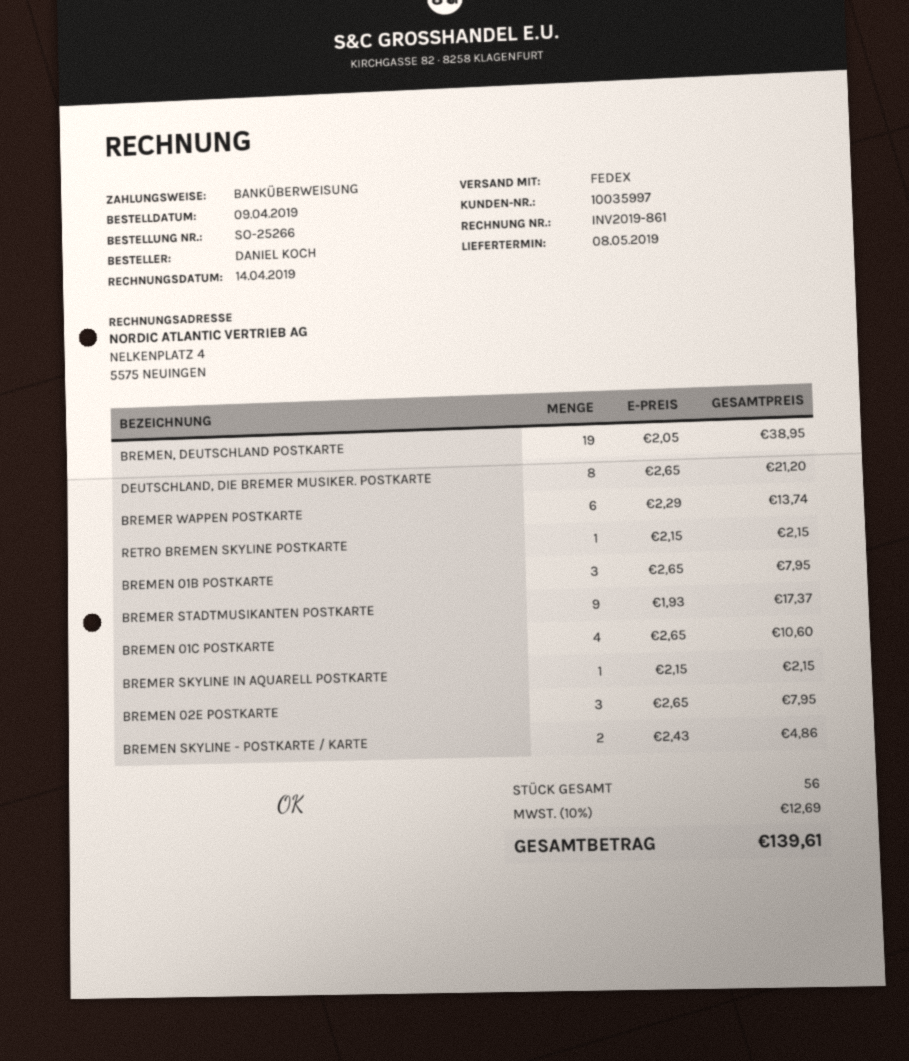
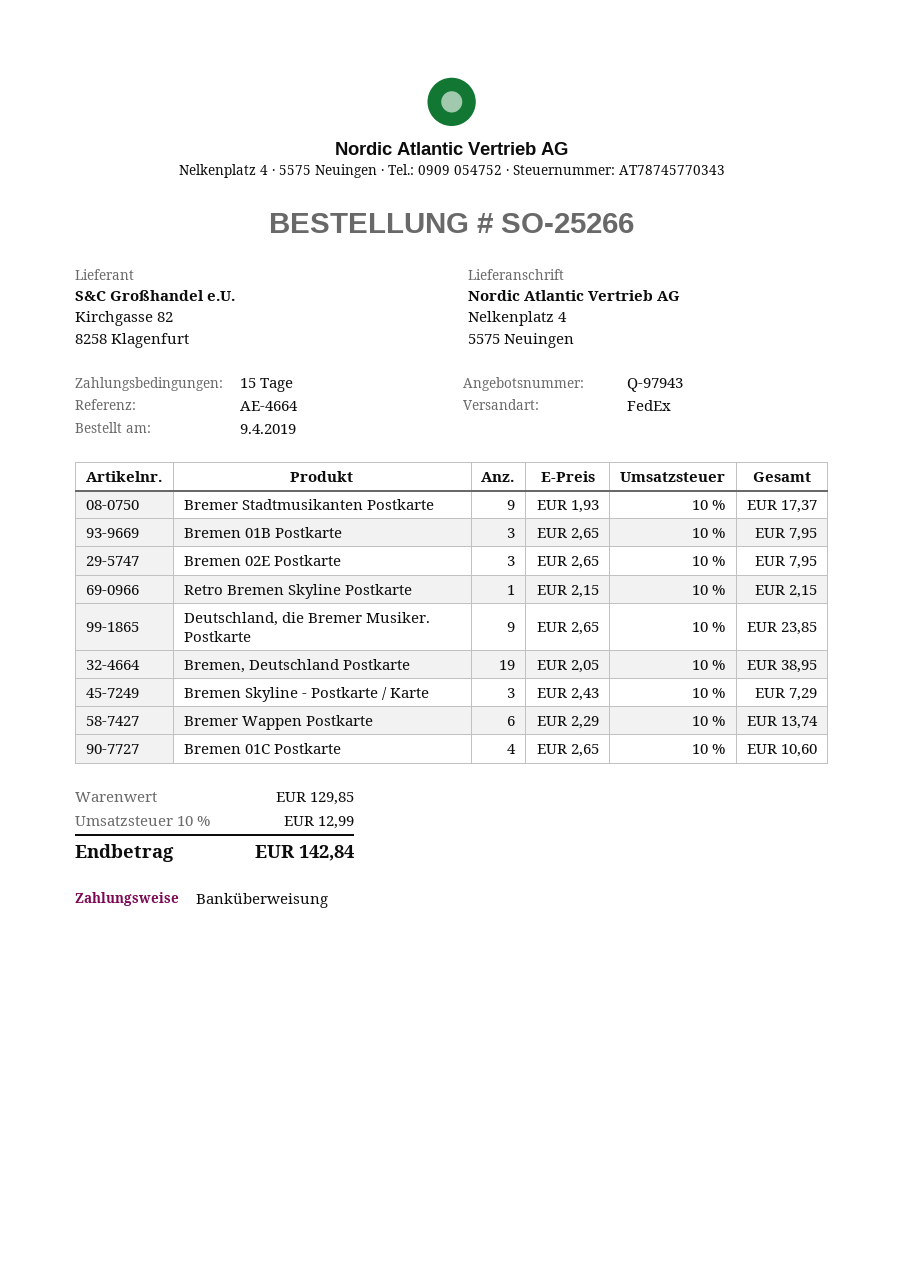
DEUTSCHLAND, DIE BREMER MUSIKER. POSTKARTE: 8 x 2.65 = 21.20 -> 9 x 2.65 = 23.85
BREMER SKYLINE IN AQUARELL POSTKARTE: 1 x 2.15 = 2.15 -> none
BREMEN SKYLINE - POSTKARTE / KARTE: 2 x 2.43 = 4.86 -> 3 x 2.43 = 7.29
tax: 10% = 12.69 -> 10% = 12.99
total: 139.61 -> 142.84

